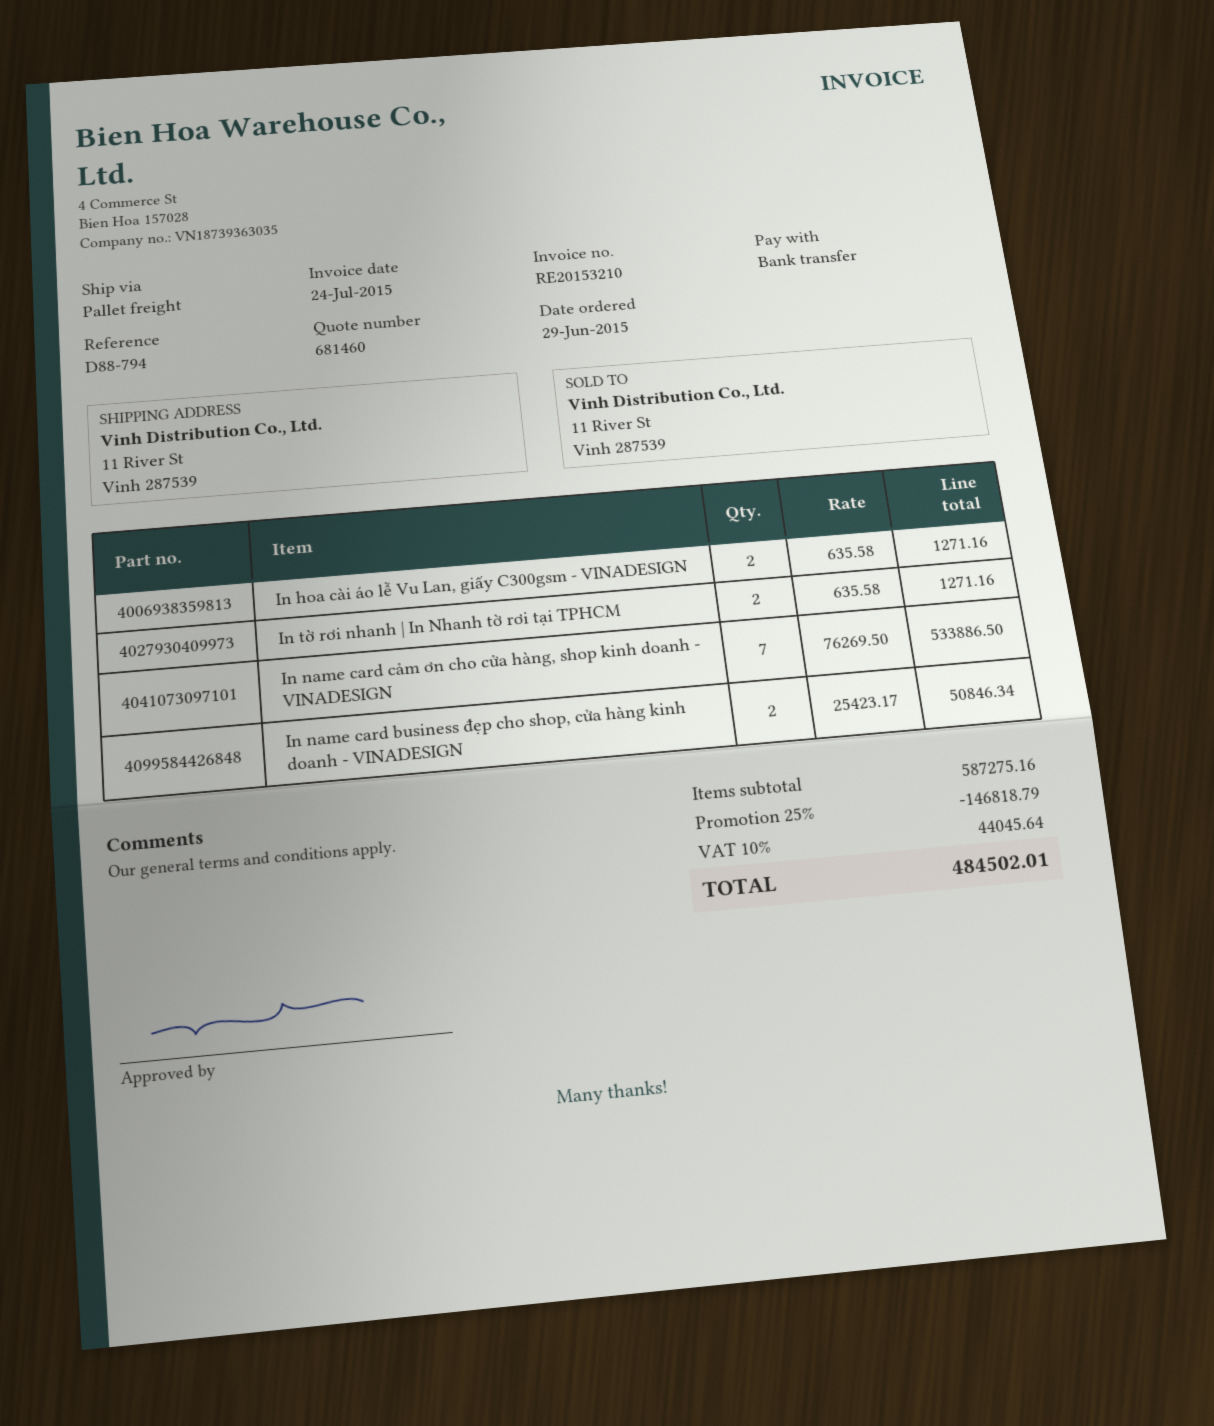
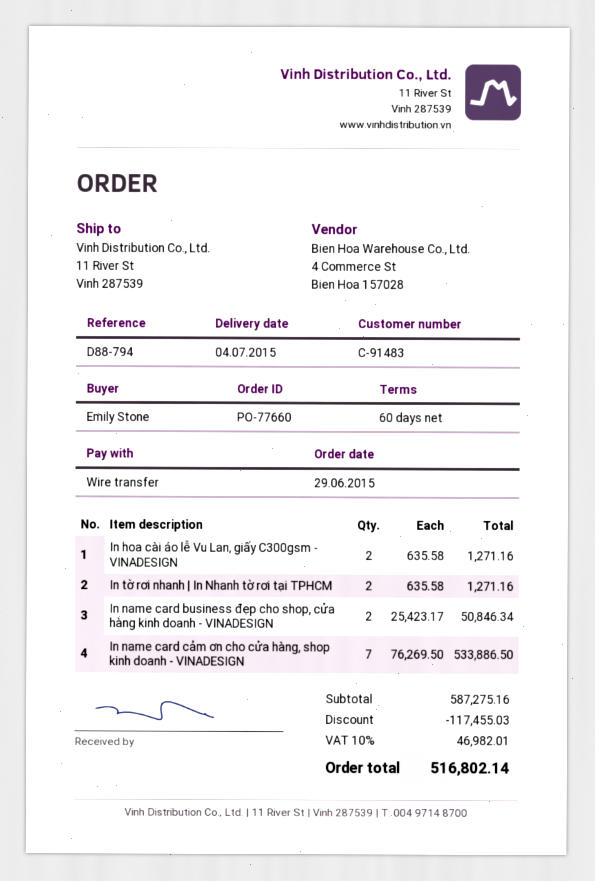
discount: 146818.79 -> 117455.03
tax: 10% = 44045.64 -> 10% = 46982.01
total: 484502.01 -> 516802.14

